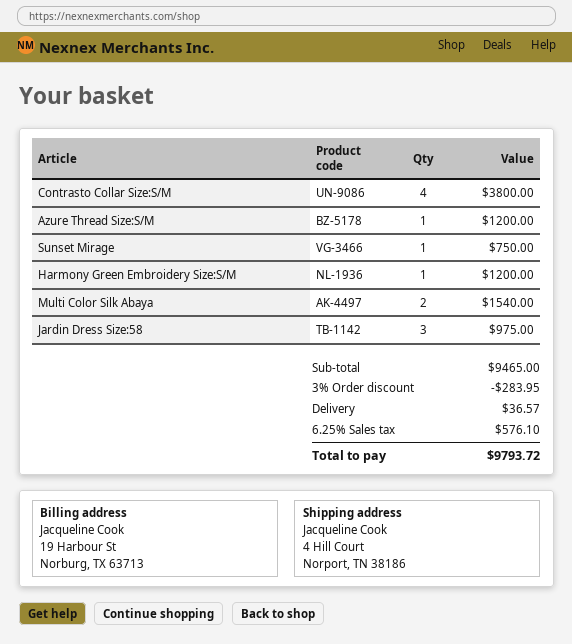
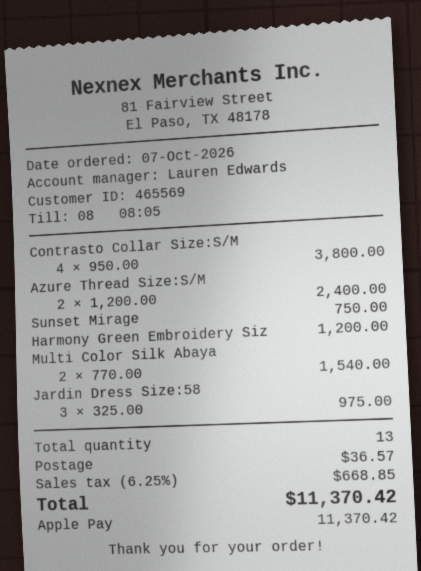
Azure Thread Size:S/M: 1 for 1200.00 -> 2 for 2400.00
discount: 3% = 283.95 -> none
tax: 6.25% = 576.10 -> 6.25% = 668.85
total: 9793.72 -> 11370.42

